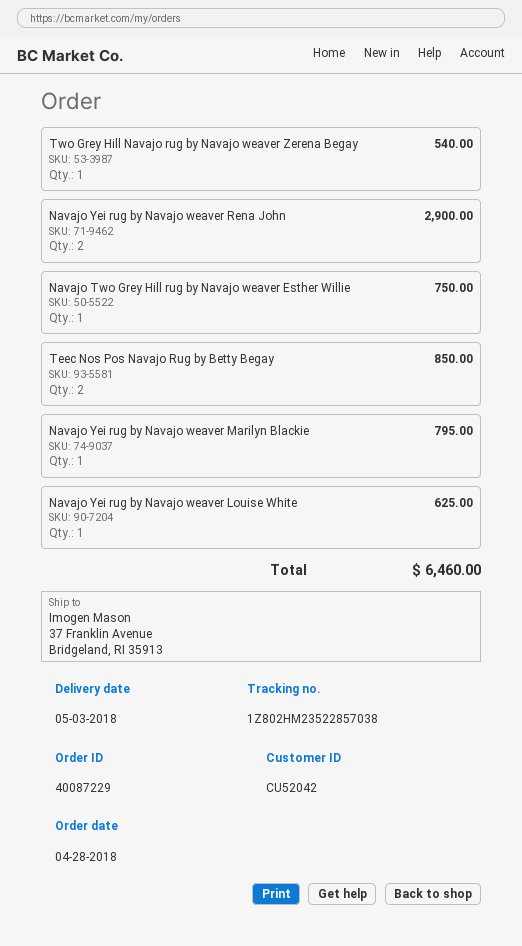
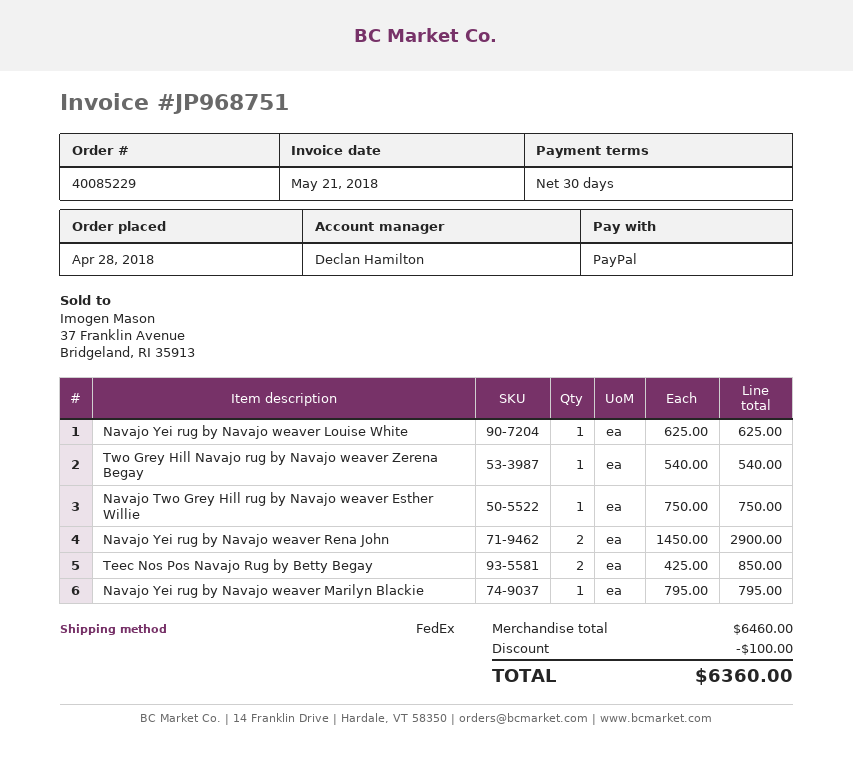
order number: 40087229 -> 40085229
discount: none -> 100.00
total: 6460.00 -> 6360.00

